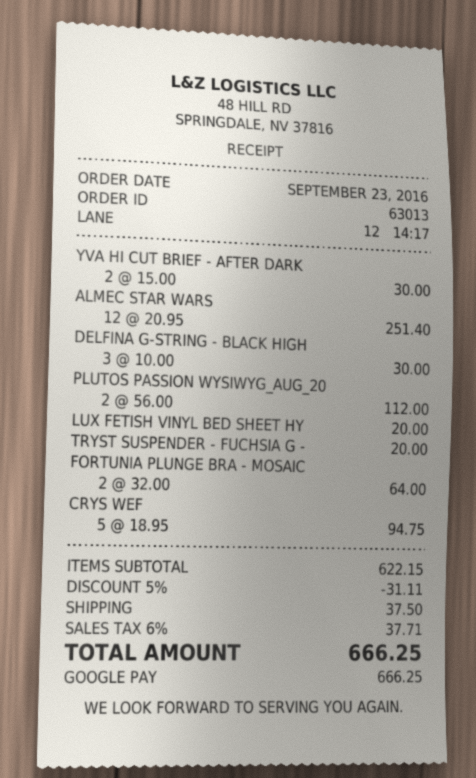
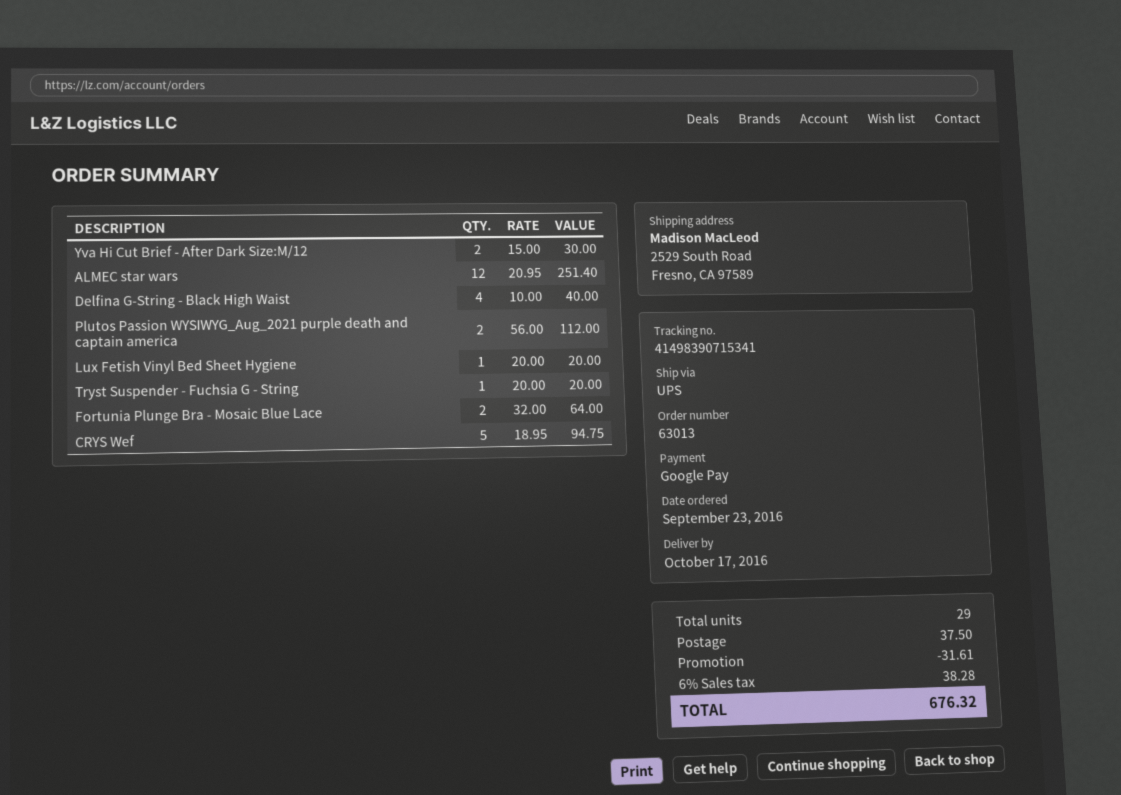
DELFINA G-STRING - BLACK HIGH: 3 x 10.00 = 30.00 -> 4 x 10.00 = 40.00
discount: 31.11 -> 31.61
tax: 6% = 37.71 -> 6% = 38.28
total: 666.25 -> 676.32

